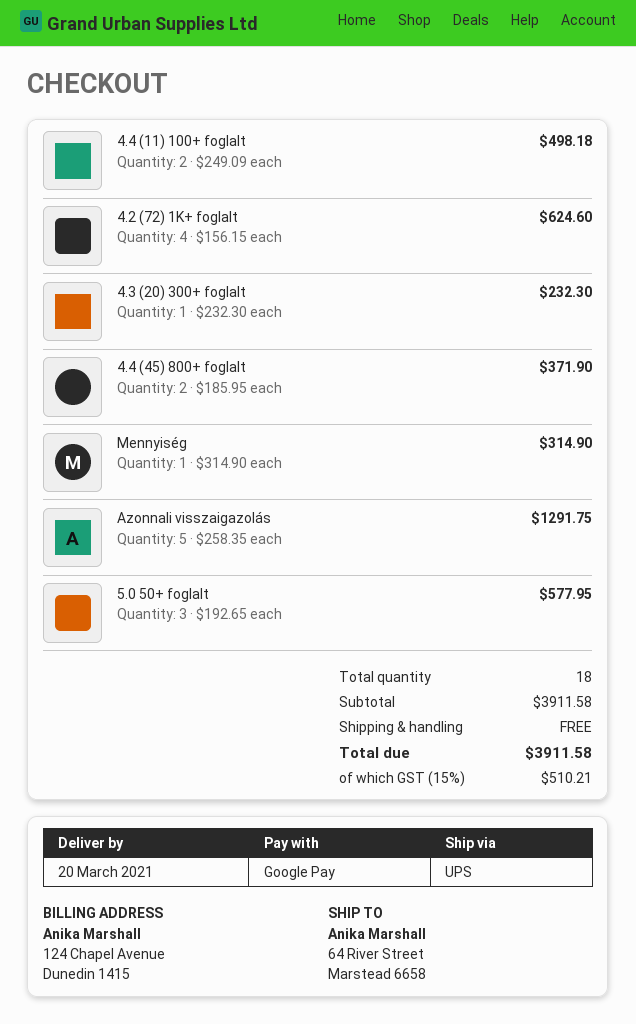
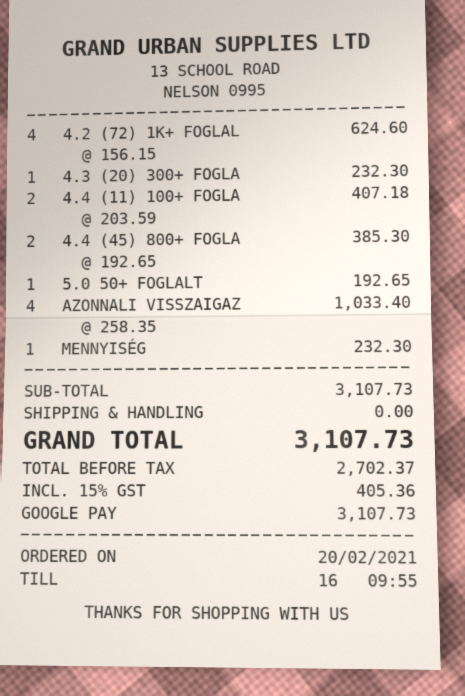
4.4 (11) 100+ foglalt: 2 x 249.09 = 498.18 -> 2 x 203.59 = 407.18
4.4 (45) 800+ foglalt: 2 x 185.95 = 371.90 -> 2 x 192.65 = 385.30
Mennyiség: 1 x 314.90 = 314.90 -> 1 x 232.30 = 232.30
Azonnali visszaigazolás: 5 x 258.35 = 1291.75 -> 4 x 258.35 = 1033.40
5.0 50+ foglalt: 3 x 192.65 = 577.95 -> 1 x 192.65 = 192.65
subtotal: 3911.58 -> 3107.73
tax: 15% = 510.21 -> 15% = 405.36
total: 3911.58 -> 3107.73

